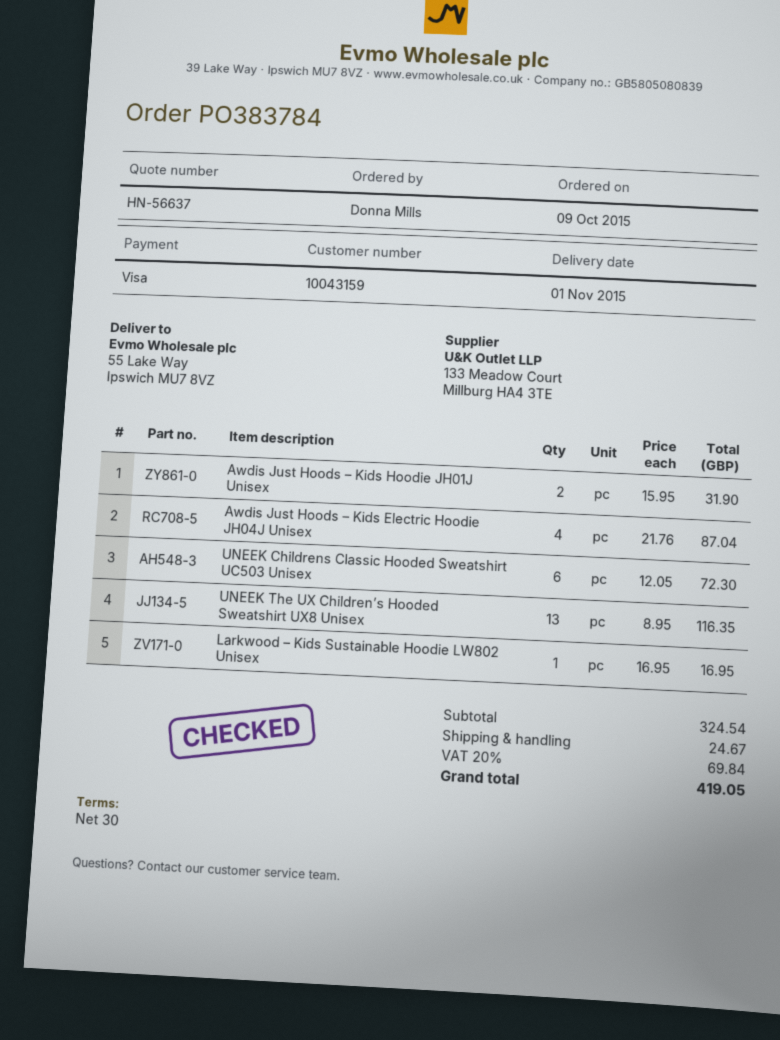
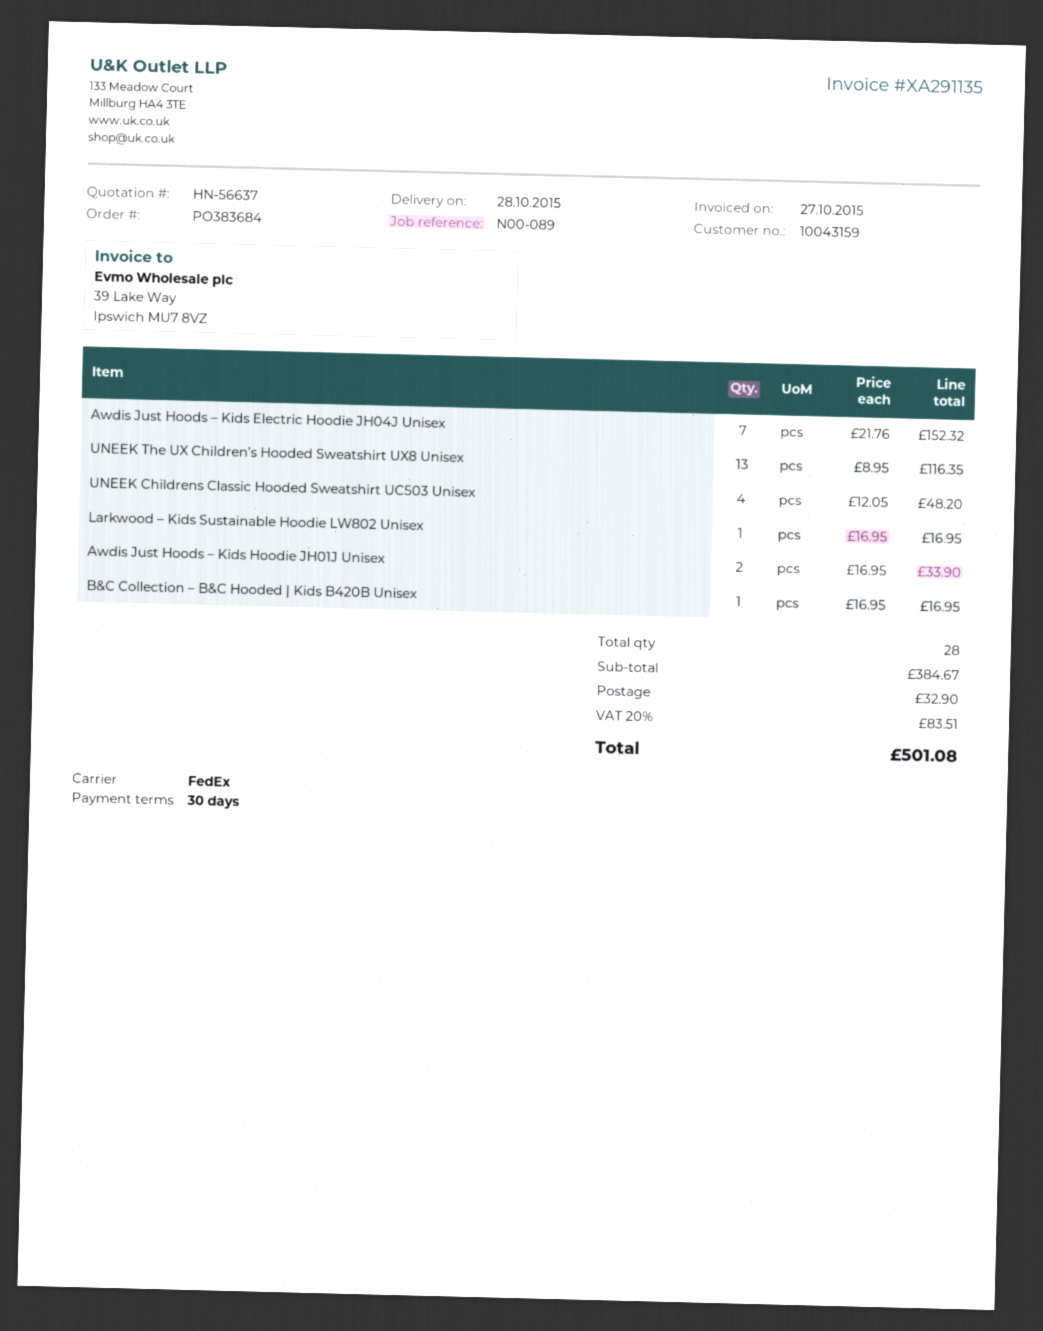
order number: PO383784 -> PO383684
delivery date: 2015-11-01 -> 2015-10-28
Awdis Just Hoods – Kids Hoodie JH01J Unisex: 2 x 15.95 = 31.90 -> 2 x 16.95 = 33.90
Awdis Just Hoods – Kids Electric Hoodie JH04J Unisex: 4 x 21.76 = 87.04 -> 7 x 21.76 = 152.32
UNEEK Childrens Classic Hooded Sweatshirt UC503 Unisex: 6 x 12.05 = 72.30 -> 4 x 12.05 = 48.20
B&C Collection – B&C Hooded | Kids B420B Unisex: none -> 1 x 16.95 = 16.95
subtotal: 324.54 -> 384.67
shipping: 24.67 -> 32.90
tax: 20% = 69.84 -> 20% = 83.51
total: 419.05 -> 501.08

